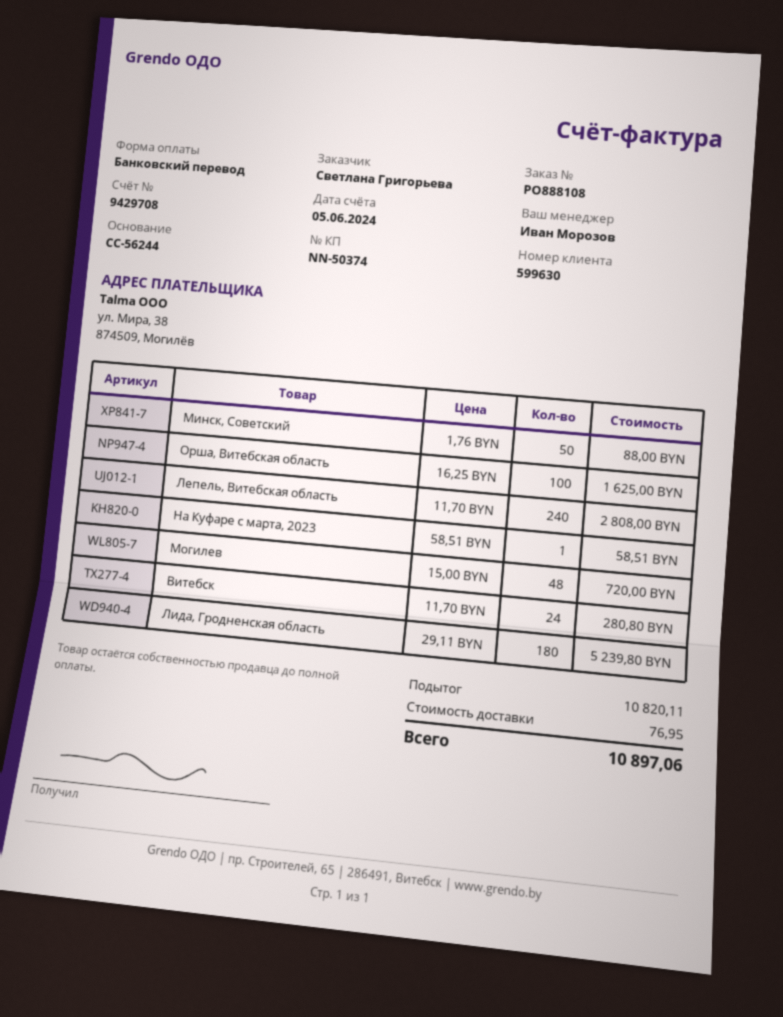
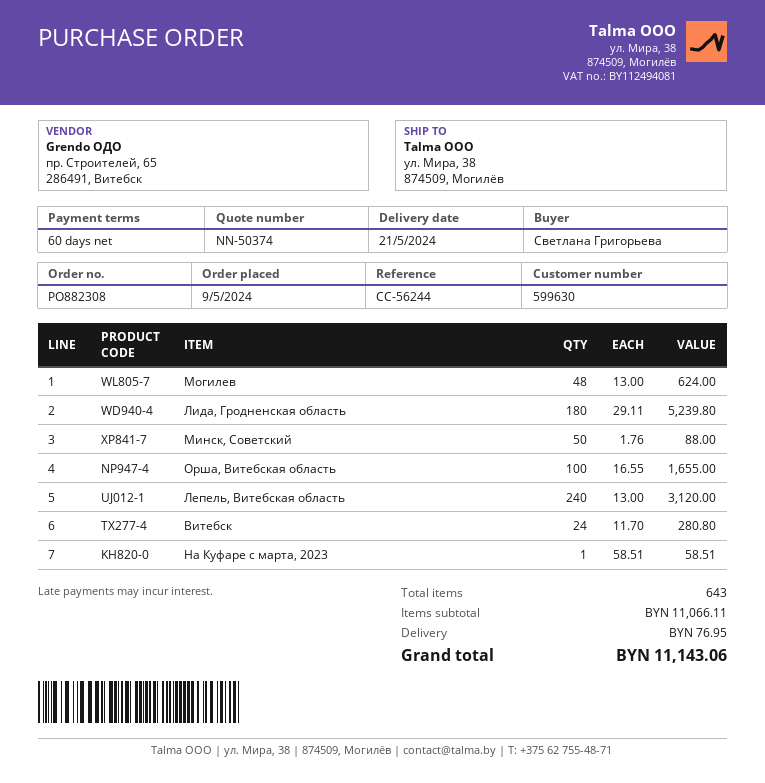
order number: PO888108 -> PO882308
Орша, Витебская область: 100 x 16.25 = 1625.00 -> 100 x 16.55 = 1655.00
Лепель, Витебская область: 240 x 11.70 = 2808.00 -> 240 x 13.00 = 3120.00
Могилев: 48 x 15.00 = 720.00 -> 48 x 13.00 = 624.00
subtotal: 10820.11 -> 11066.11
total: 10897.06 -> 11143.06

